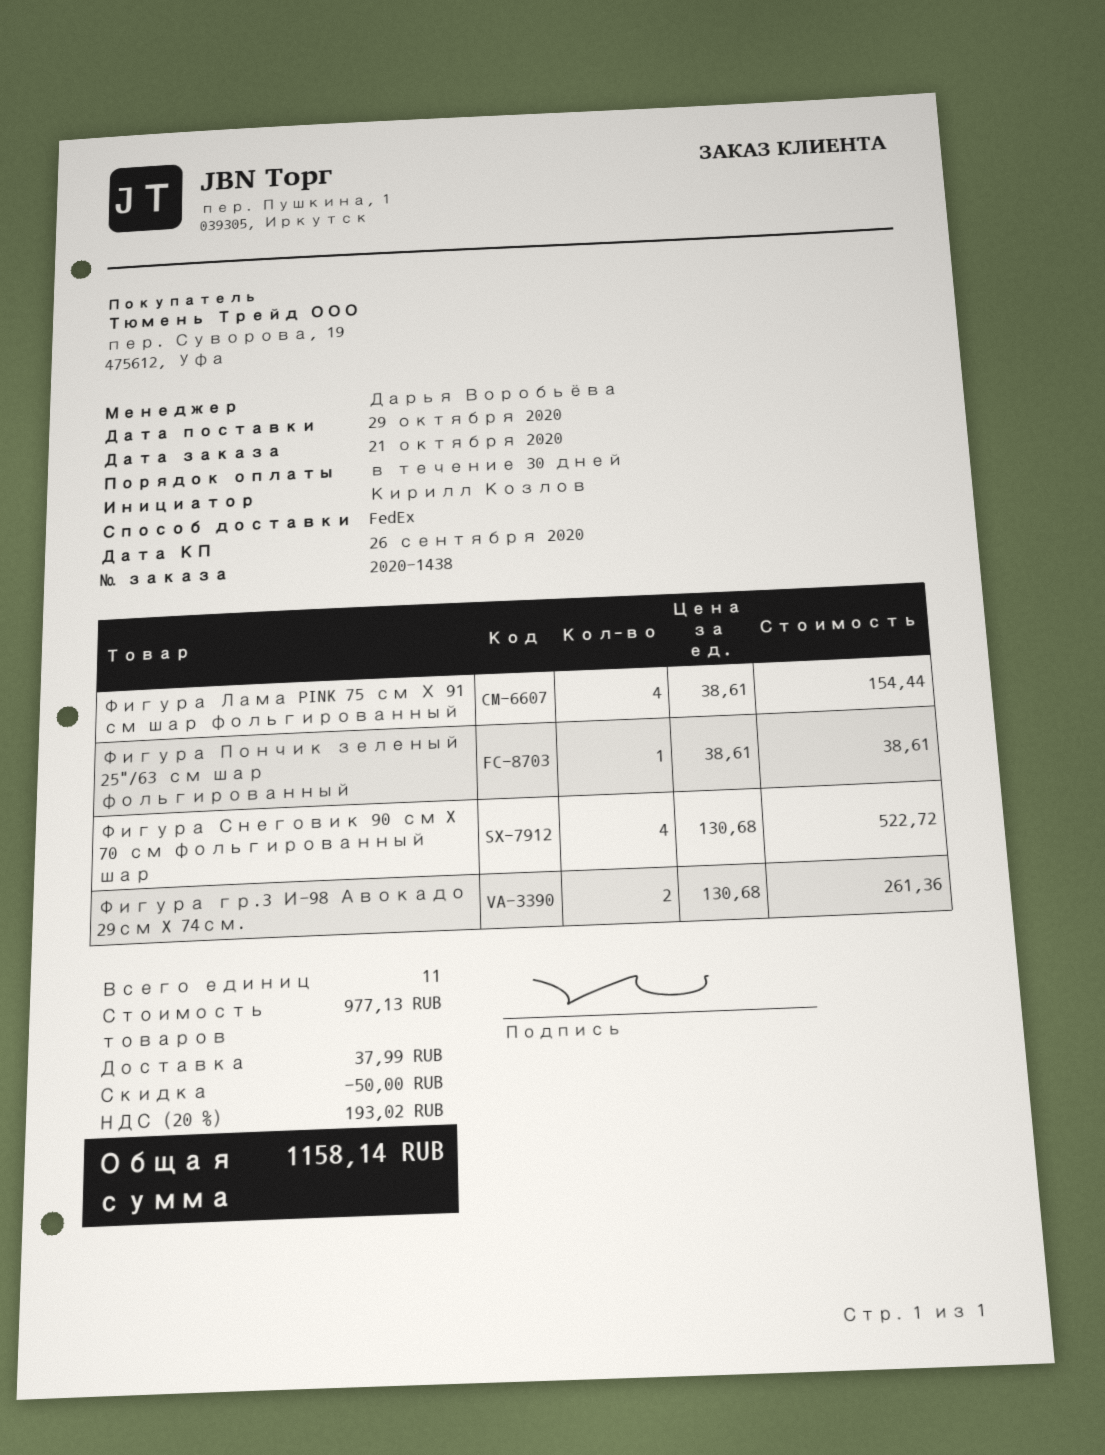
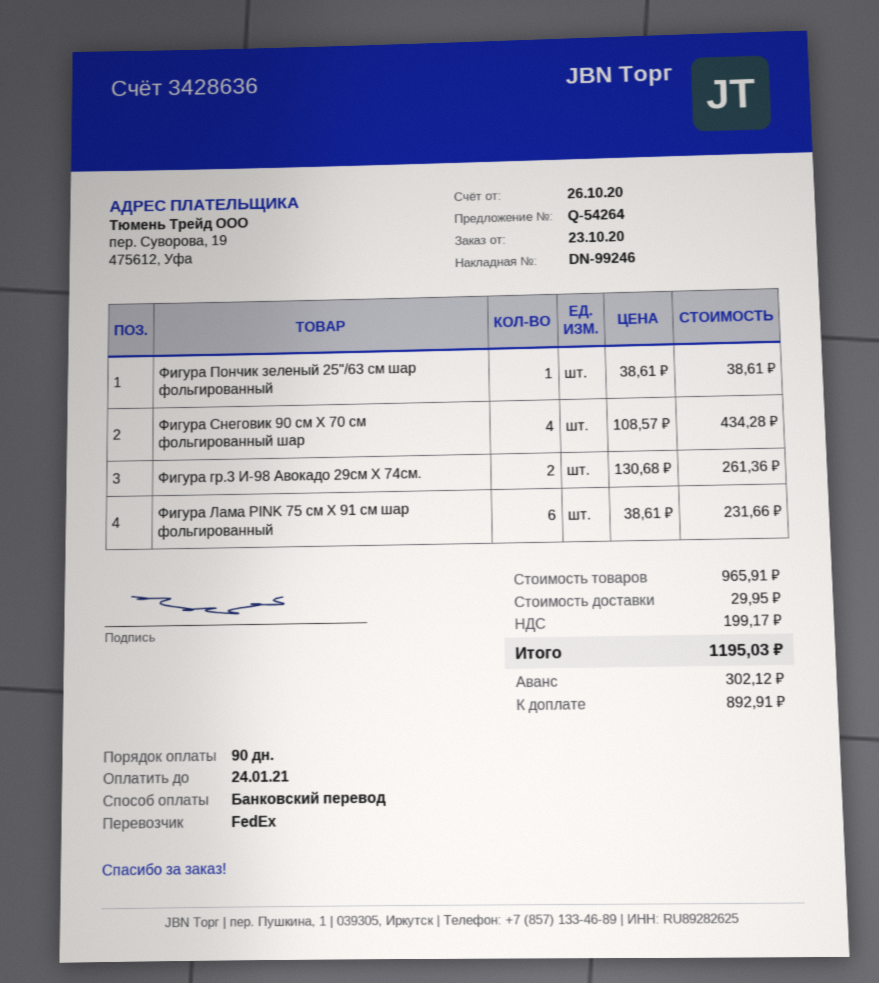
order date: 2020-10-21 -> 2020-10-23
payment terms: 30 days -> 90 days
Фигура Лама PINK 75 см Х 91 см шар фольгированный: 4 x 38.61 = 154.44 -> 6 x 38.61 = 231.66
Фигура Снеговик 90 см X 70 см фольгированный шар: 4 x 130.68 = 522.72 -> 4 x 108.57 = 434.28
subtotal: 977.13 -> 965.91
discount: 50.00 -> none
shipping: 37.99 -> 29.95
tax: 193.02 -> 199.17
total: 1158.14 -> 1195.03

